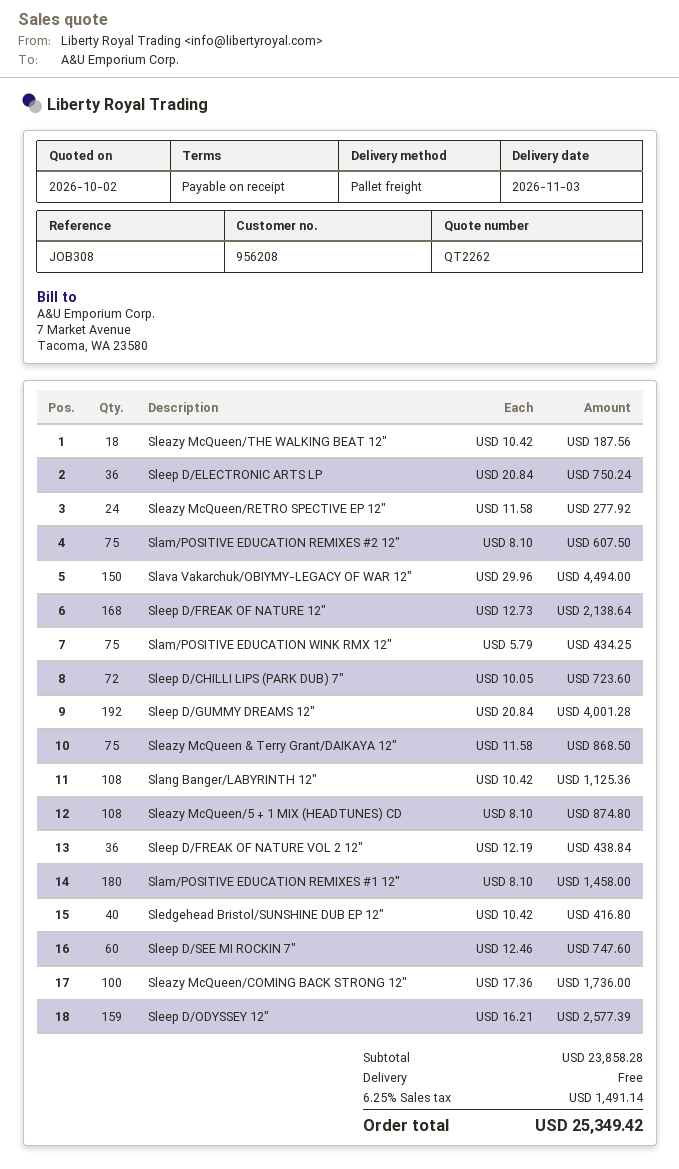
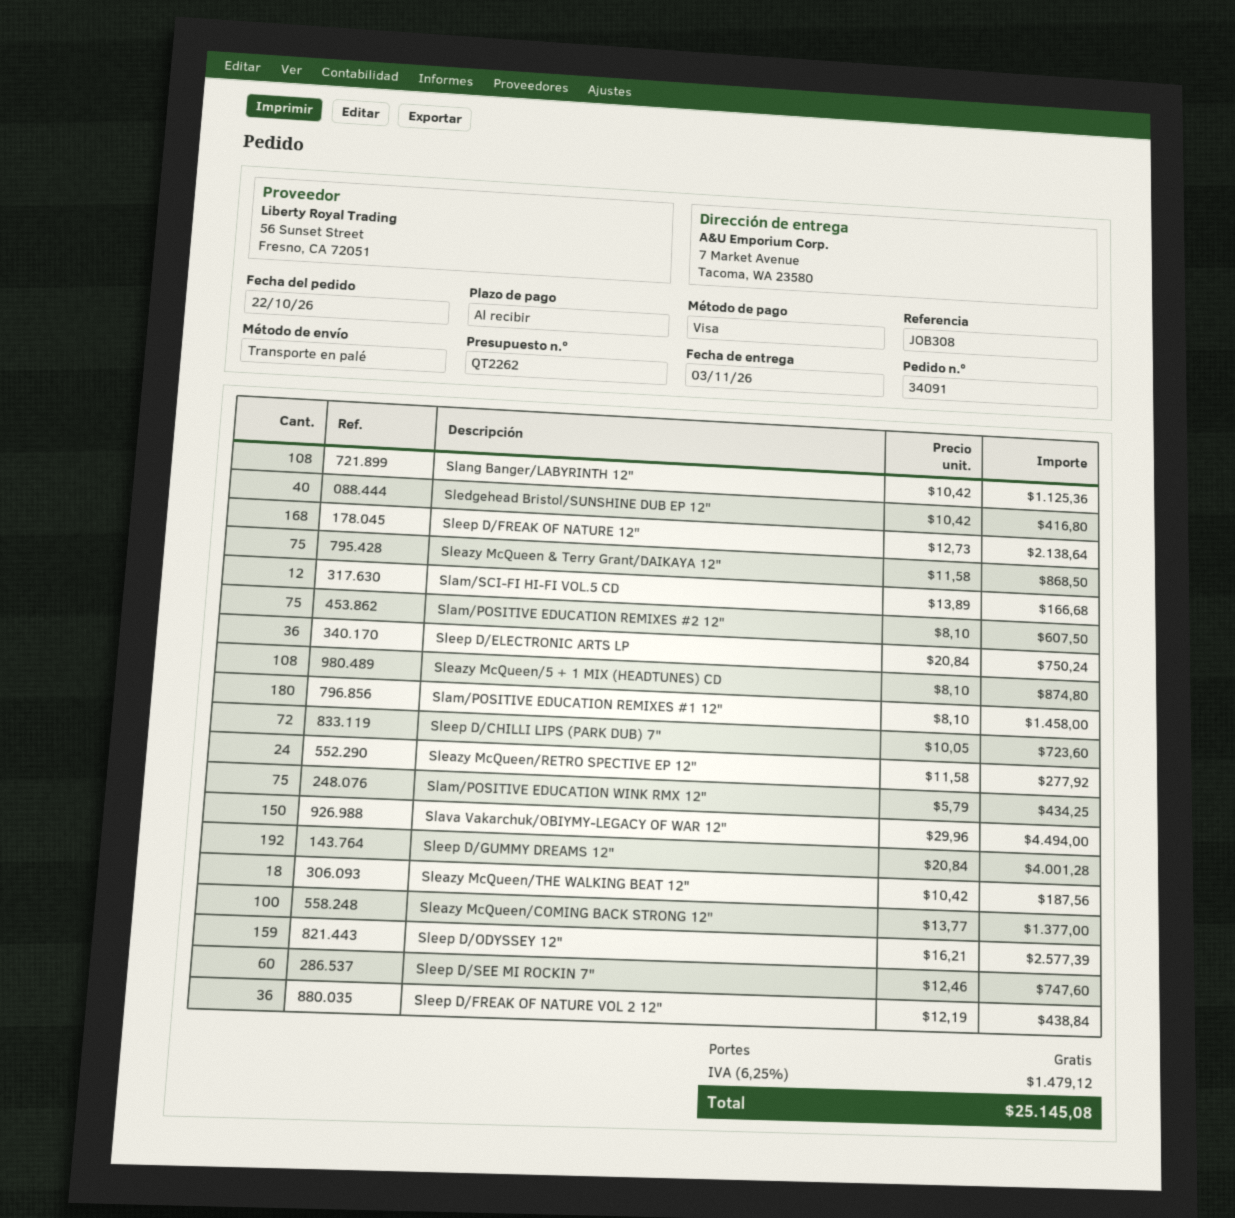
Sleazy McQueen/COMING BACK STRONG 12": 100 x 17.36 = 1736.00 -> 100 x 13.77 = 1377.00
Slam/SCI-FI HI-FI VOL.5 CD: none -> 12 x 13.89 = 166.68
tax: 6.25% = 1491.14 -> 6.25% = 1479.12
total: 25349.42 -> 25145.08

